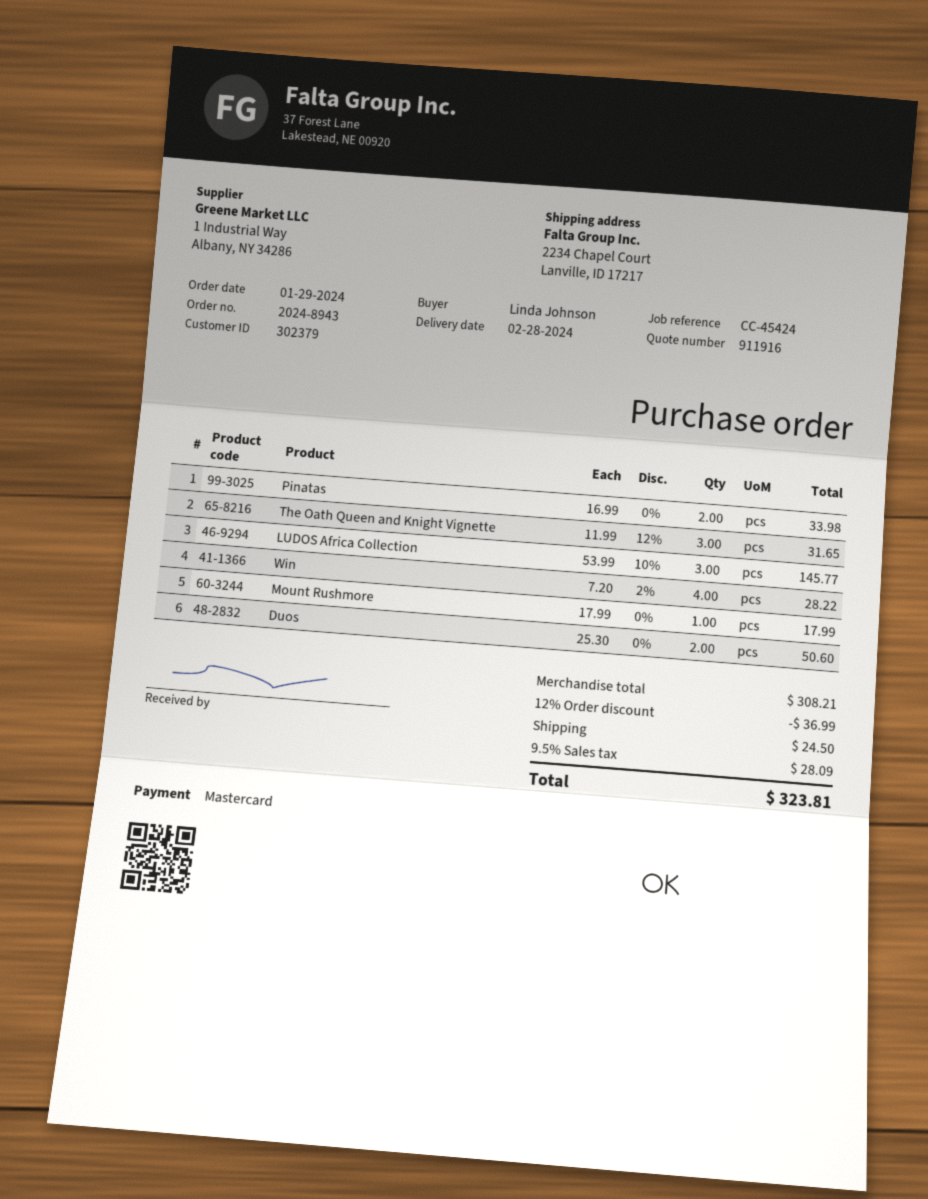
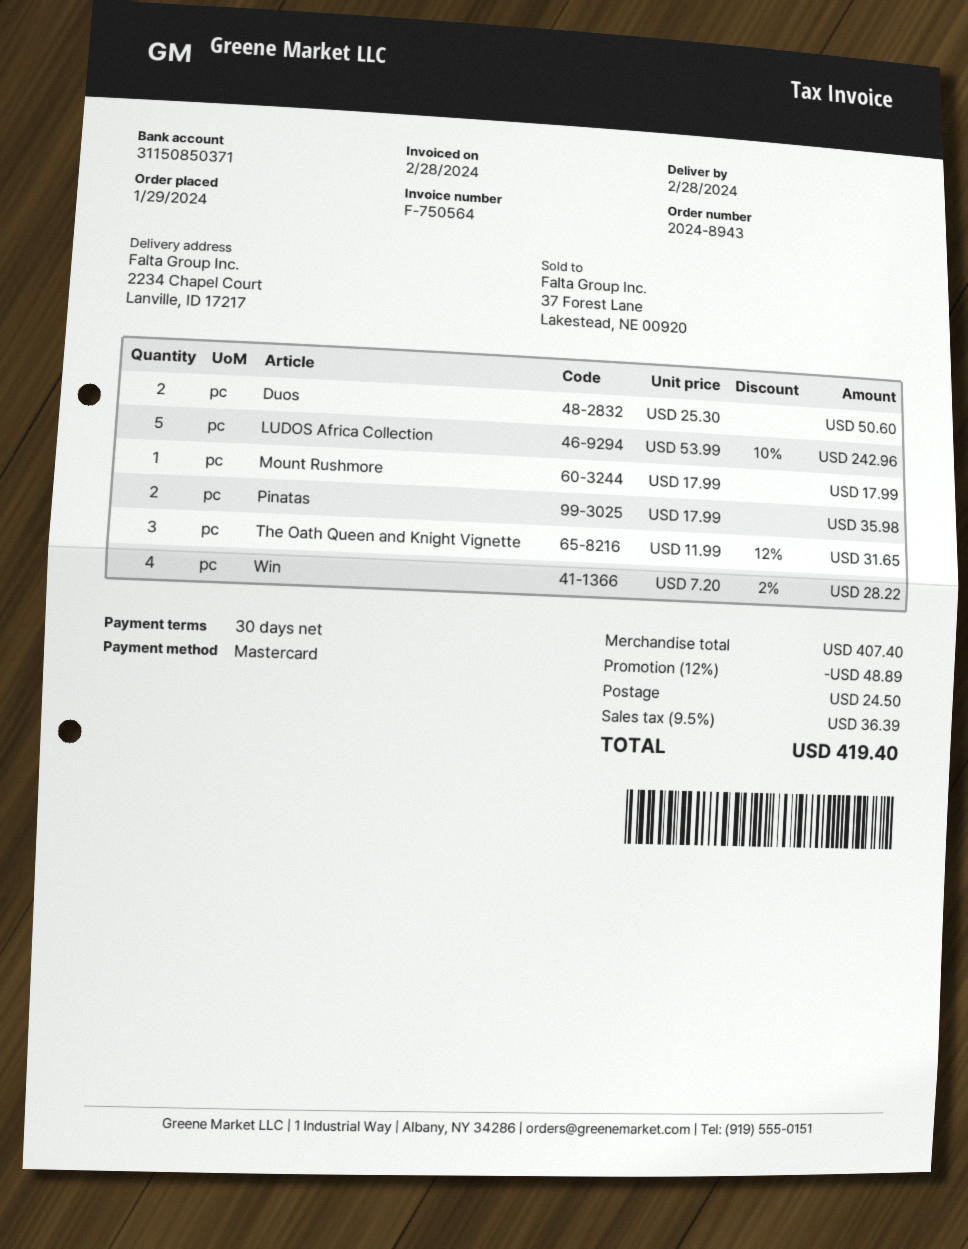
Pinatas: 2 x 16.99 = 33.98 -> 2 x 17.99 = 35.98
LUDOS Africa Collection: 3 x 53.99 - 10% = 145.77 -> 5 x 53.99 - 10% = 242.96
subtotal: 308.21 -> 407.40
discount: 12% = 36.99 -> 12% = 48.89
tax: 9.5% = 28.09 -> 9.5% = 36.39
total: 323.81 -> 419.40

